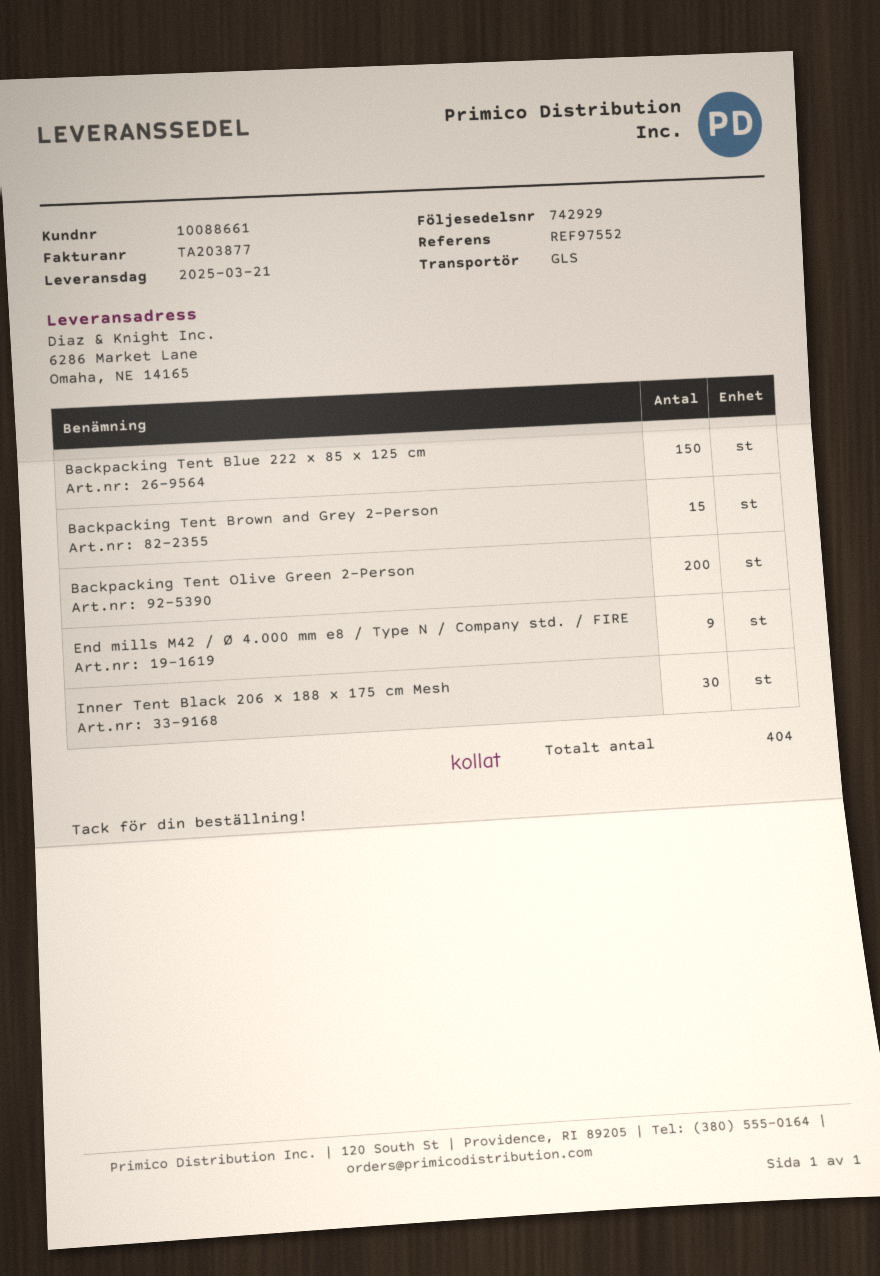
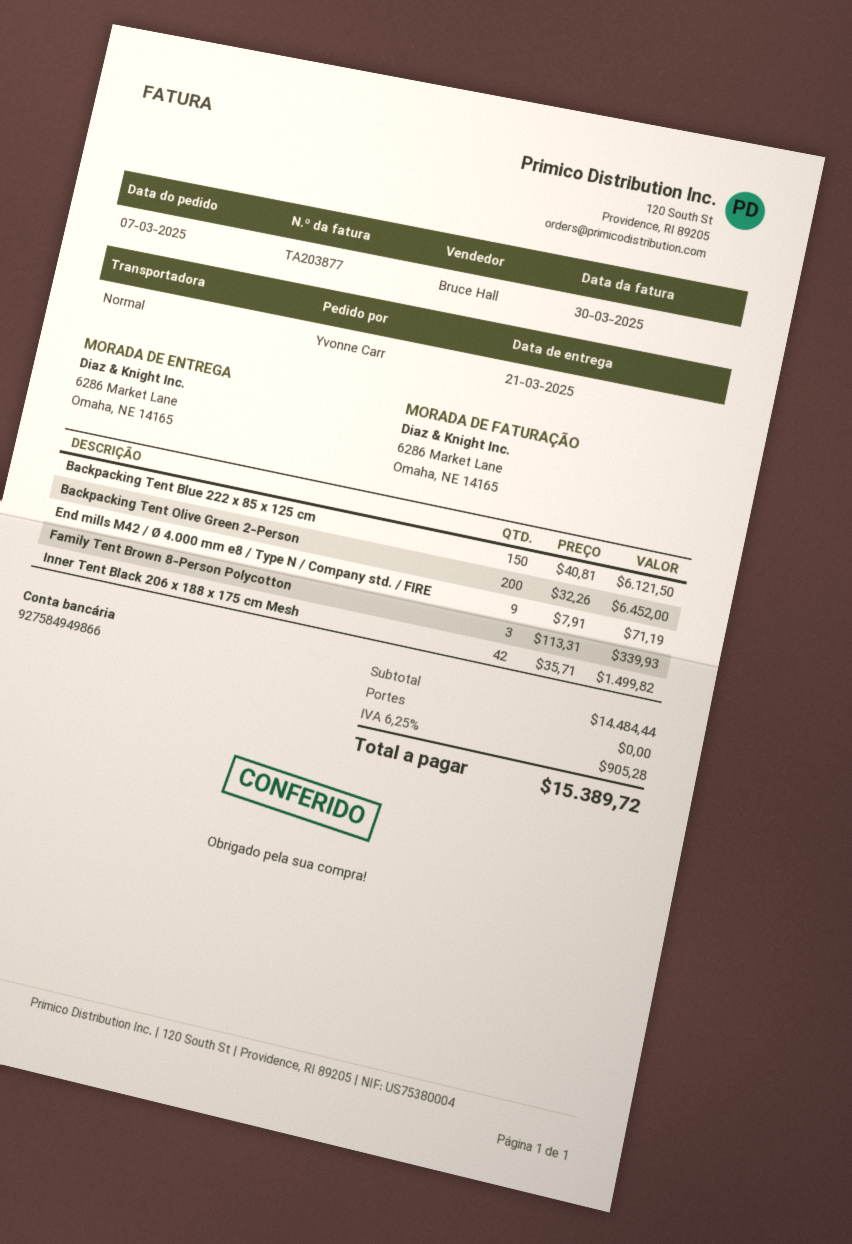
shipping method: GLS -> standard
Backpacking Tent Brown and Grey 2-Person: 15 -> none
Inner Tent Black 206 x 188 x 175 cm Mesh: 30 -> 42
Family Tent Brown 8-Person Polycotton: none -> 3

